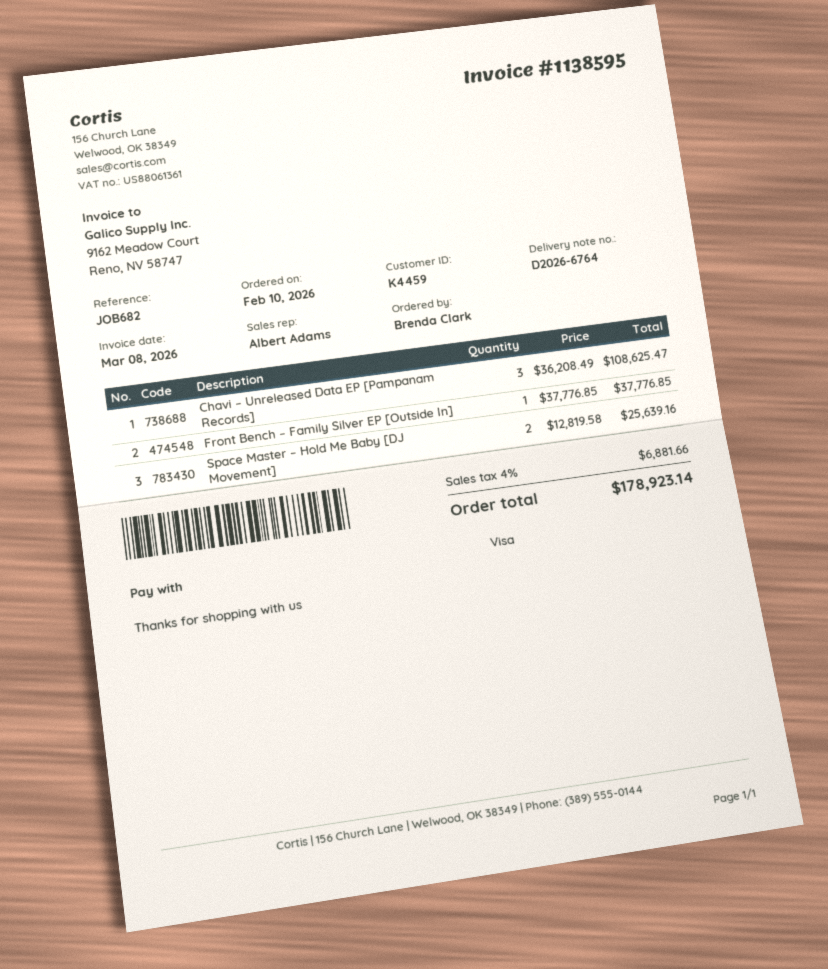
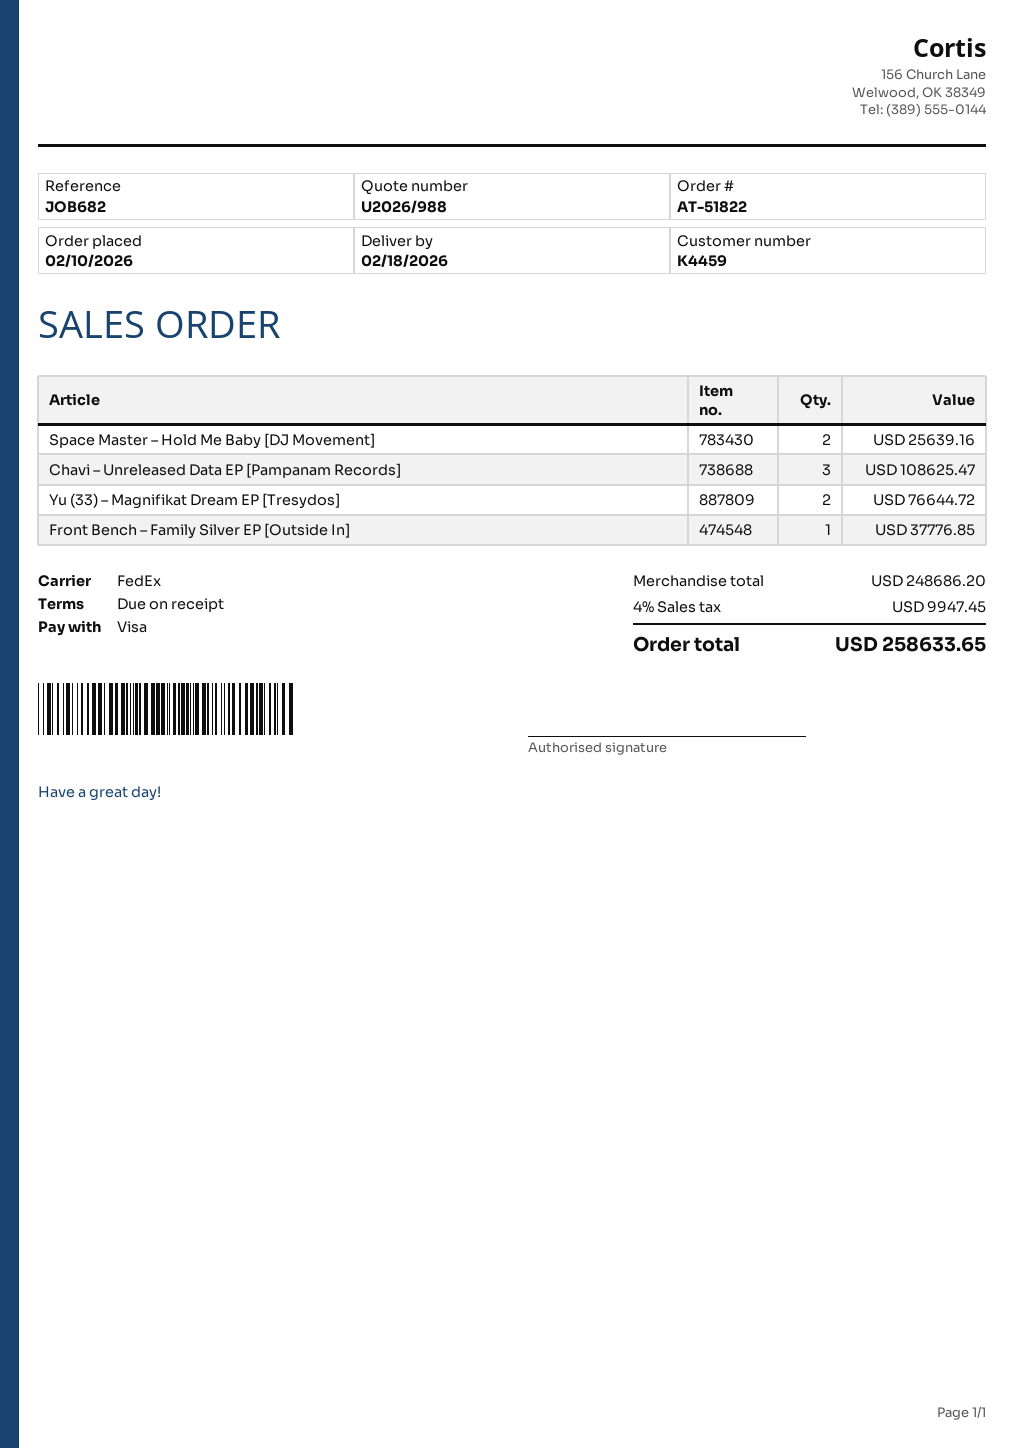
Yu (33) – Magnifikat Dream EP [Tresydos]: none -> 2 for 76644.72
tax: 4% = 6881.66 -> 4% = 9947.45
total: 178923.14 -> 258633.65

